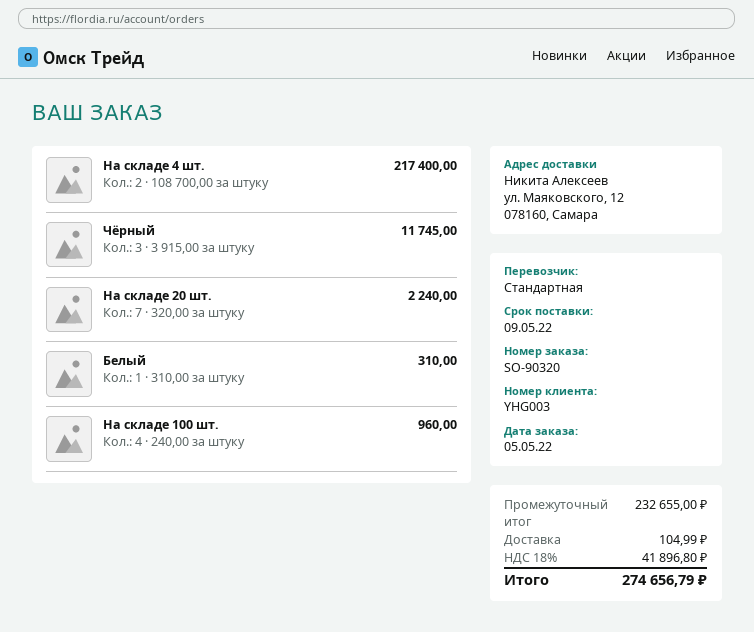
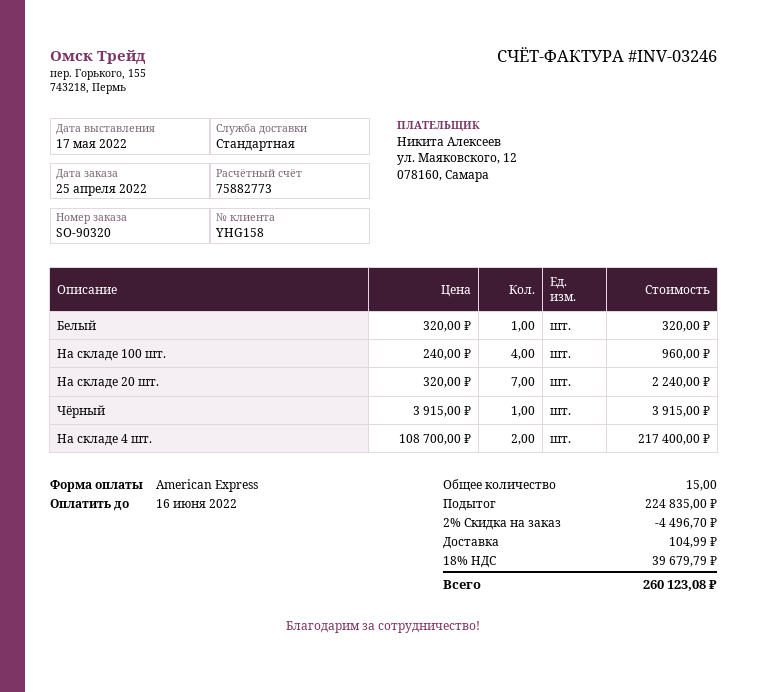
order date: 2022-05-05 -> 2022-04-25
customer number: YHG003 -> YHG158
Чёрный: 3 x 3915.00 = 11745.00 -> 1 x 3915.00 = 3915.00
Белый: 1 x 310.00 = 310.00 -> 1 x 320.00 = 320.00
subtotal: 232655.00 -> 224835.00
discount: none -> 2% = 4496.70
tax: 18% = 41896.80 -> 18% = 39679.79
total: 274656.79 -> 260123.08

